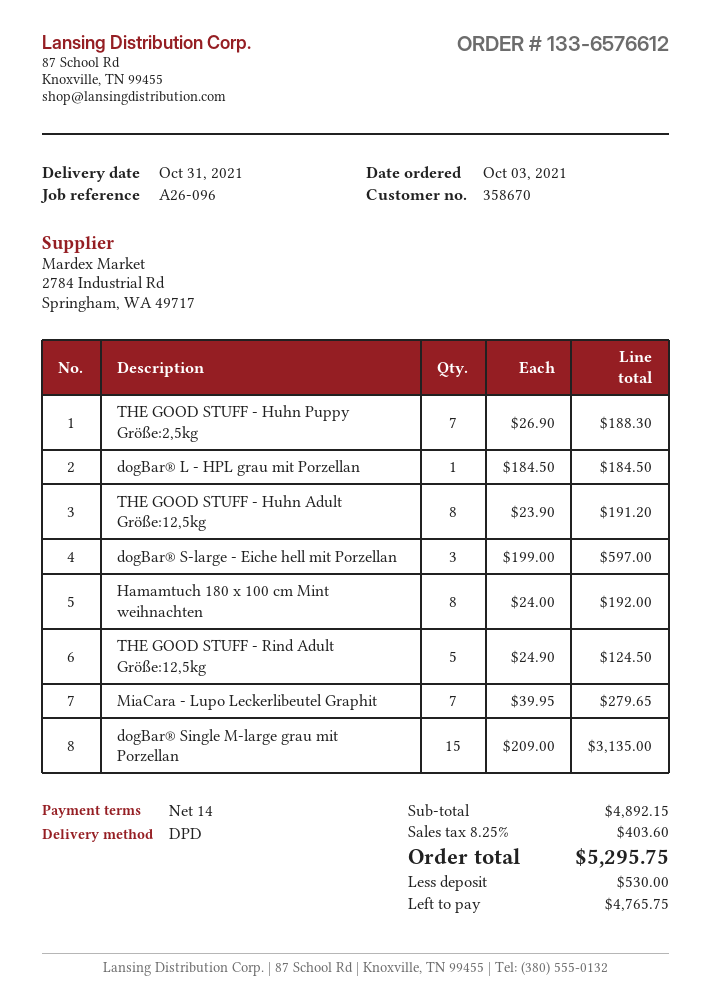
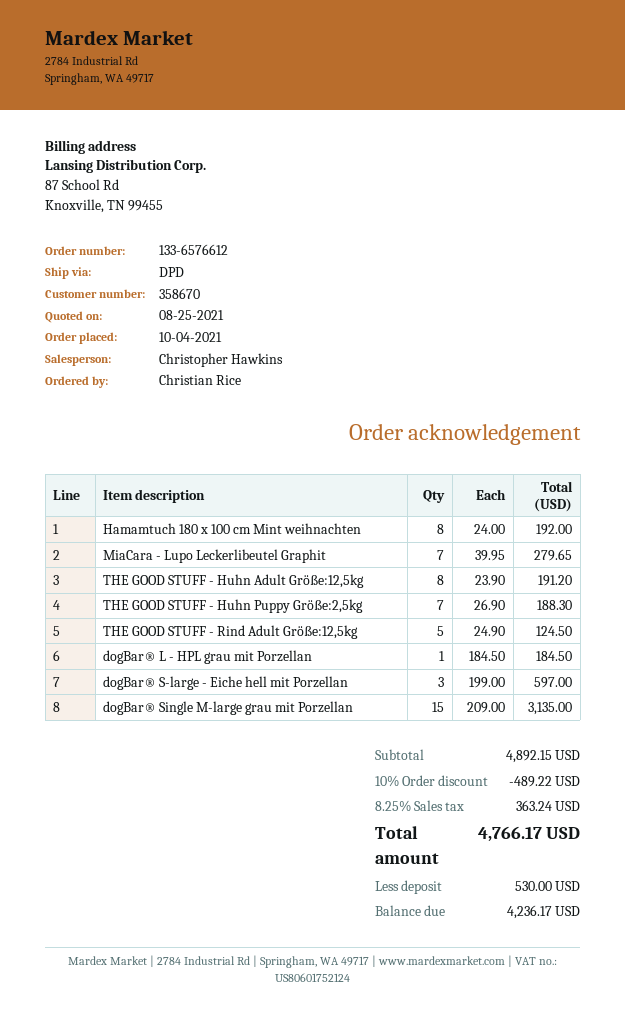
order date: 2021-10-03 -> 2021-10-04
discount: none -> 10% = 489.22
tax: 8.25% = 403.60 -> 8.25% = 363.24
total: 5295.75 -> 4766.17
balance: 4765.75 -> 4236.17

